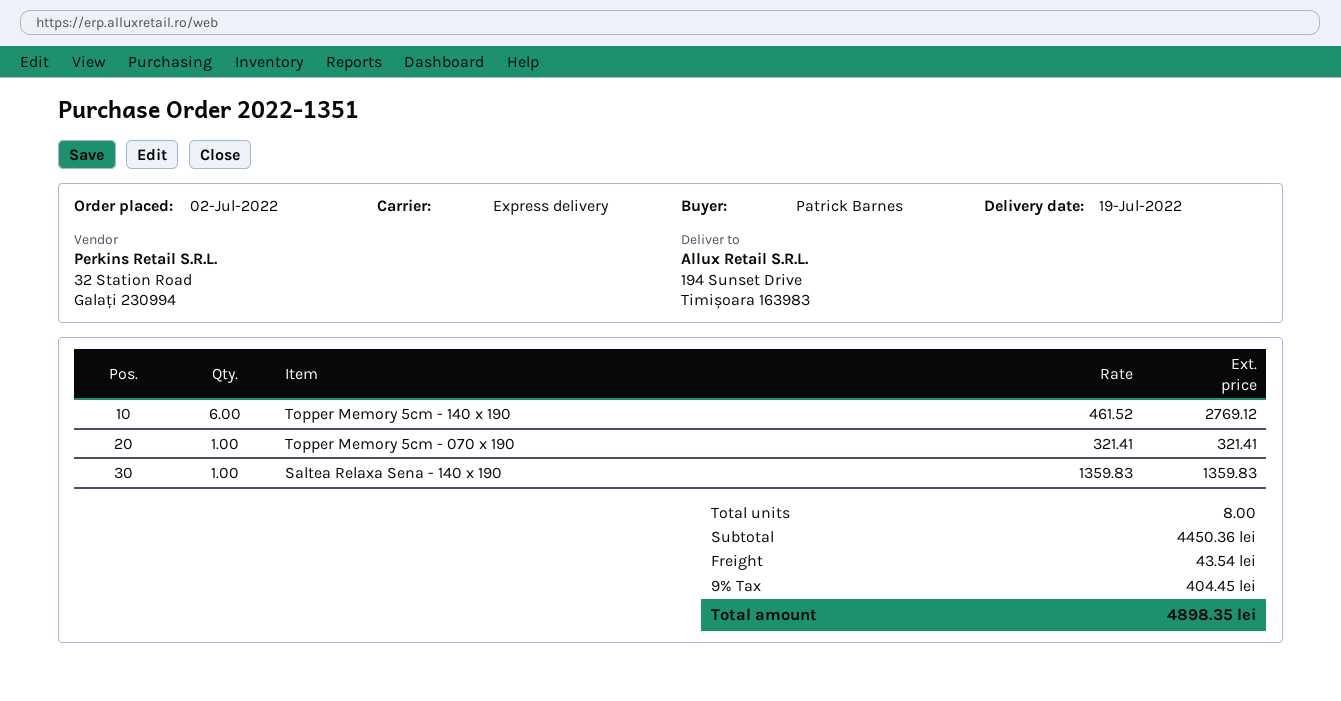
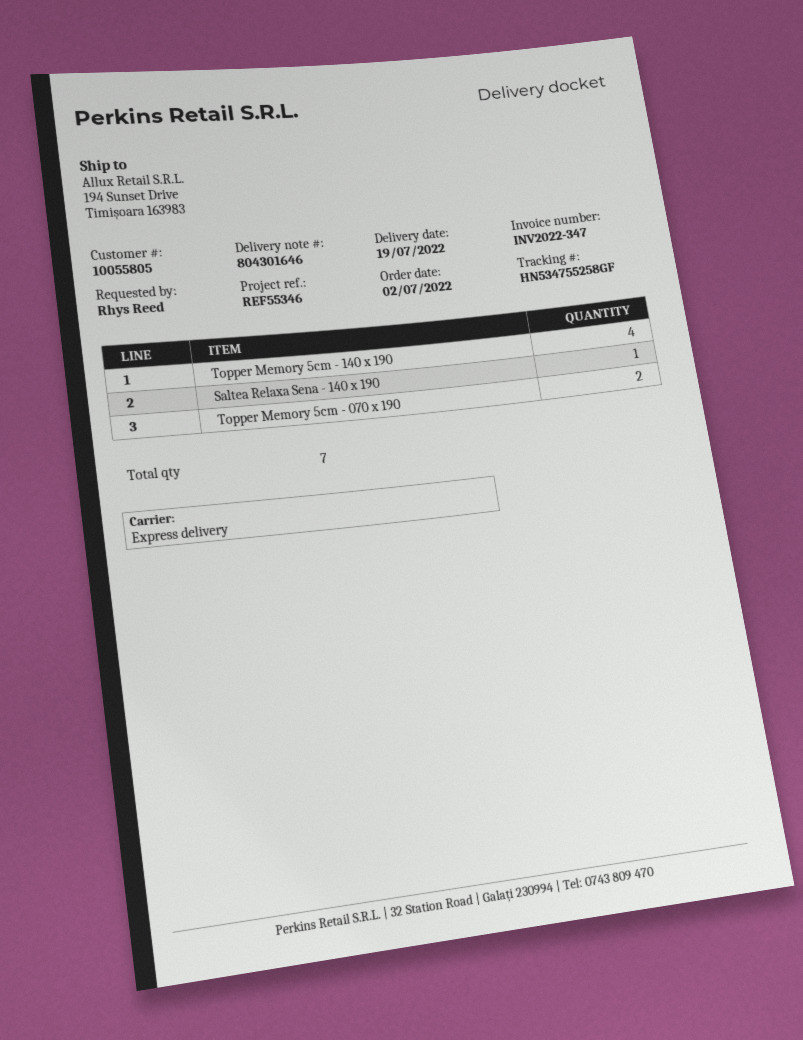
ordered by: Patrick Barnes -> Rhys Reed
Topper Memory 5cm - 140 x 190: 6 -> 4
Topper Memory 5cm - 070 x 190: 1 -> 2
total quantity: 8 -> 7

